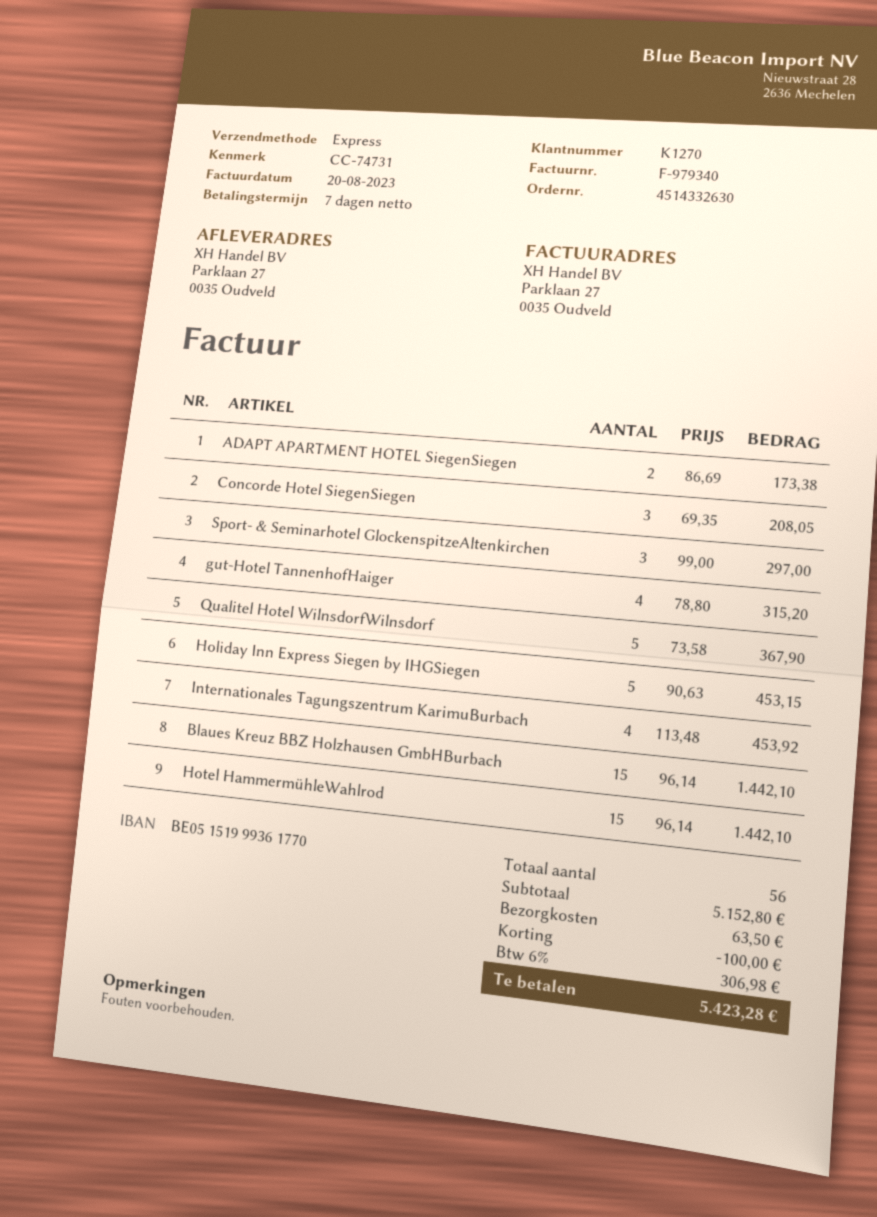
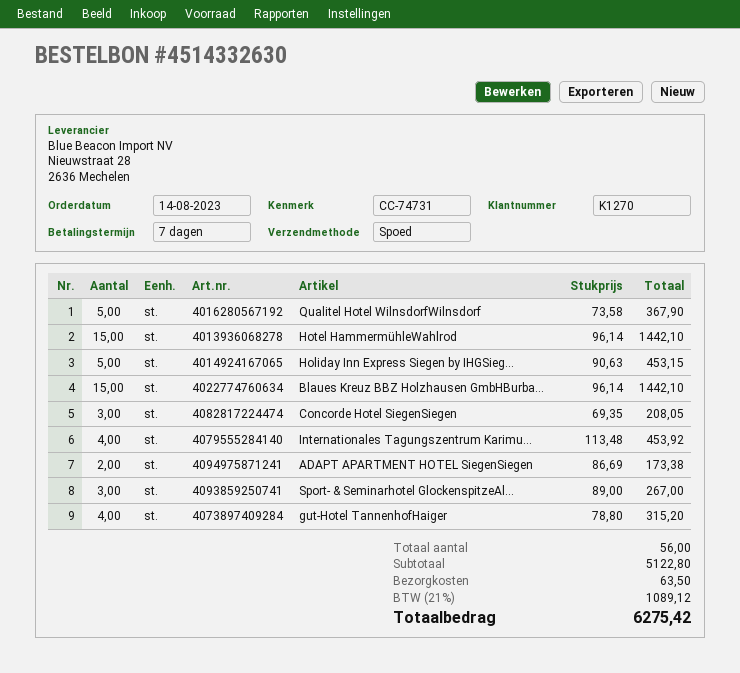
Sport- & Seminarhotel GlockenspitzeAltenkirchen: 3 x 99.00 = 297.00 -> 3 x 89.00 = 267.00
subtotal: 5152.80 -> 5122.80
discount: 100.00 -> none
tax: 6% = 306.98 -> 21% = 1089.12
total: 5423.28 -> 6275.42

